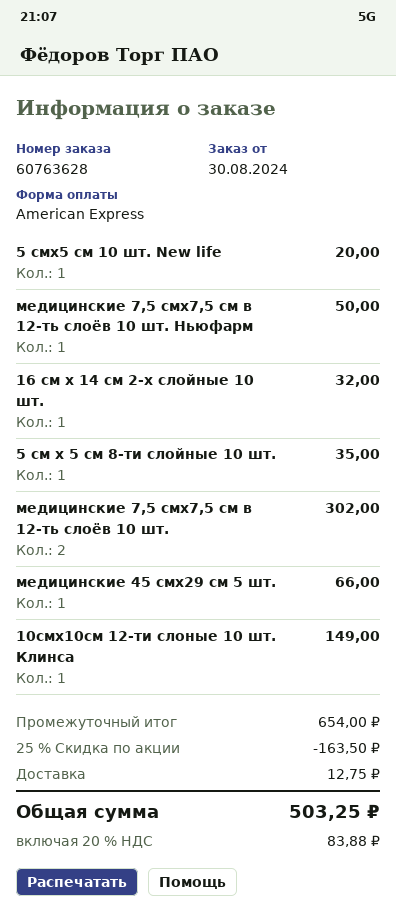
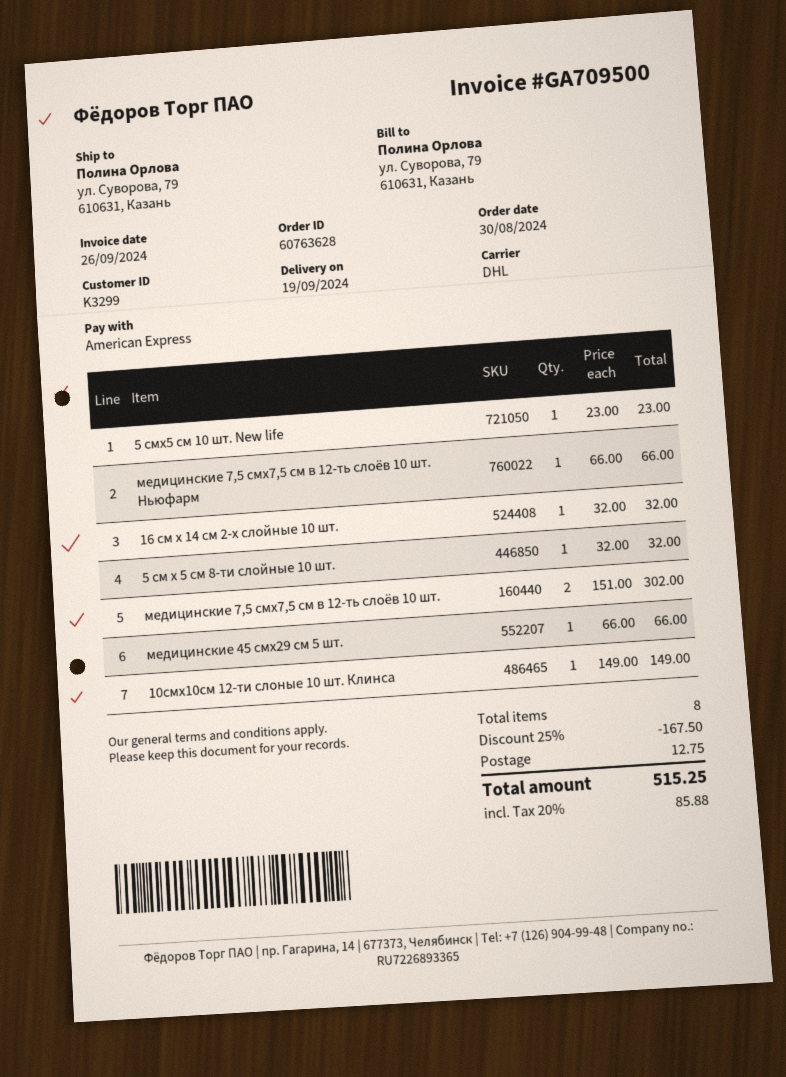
5 смх5 см 10 шт. New life: 1 for 20.00 -> 1 for 23.00
медицинские 7,5 смх7,5 см в 12-ть слоёв 10 шт. Ньюфарм: 1 for 50.00 -> 1 for 66.00
5 см х 5 см 8-ти слойные 10 шт.: 1 for 35.00 -> 1 for 32.00
discount: 25% = 163.50 -> 25% = 167.50
tax: 20% = 83.88 -> 20% = 85.88
total: 503.25 -> 515.25

